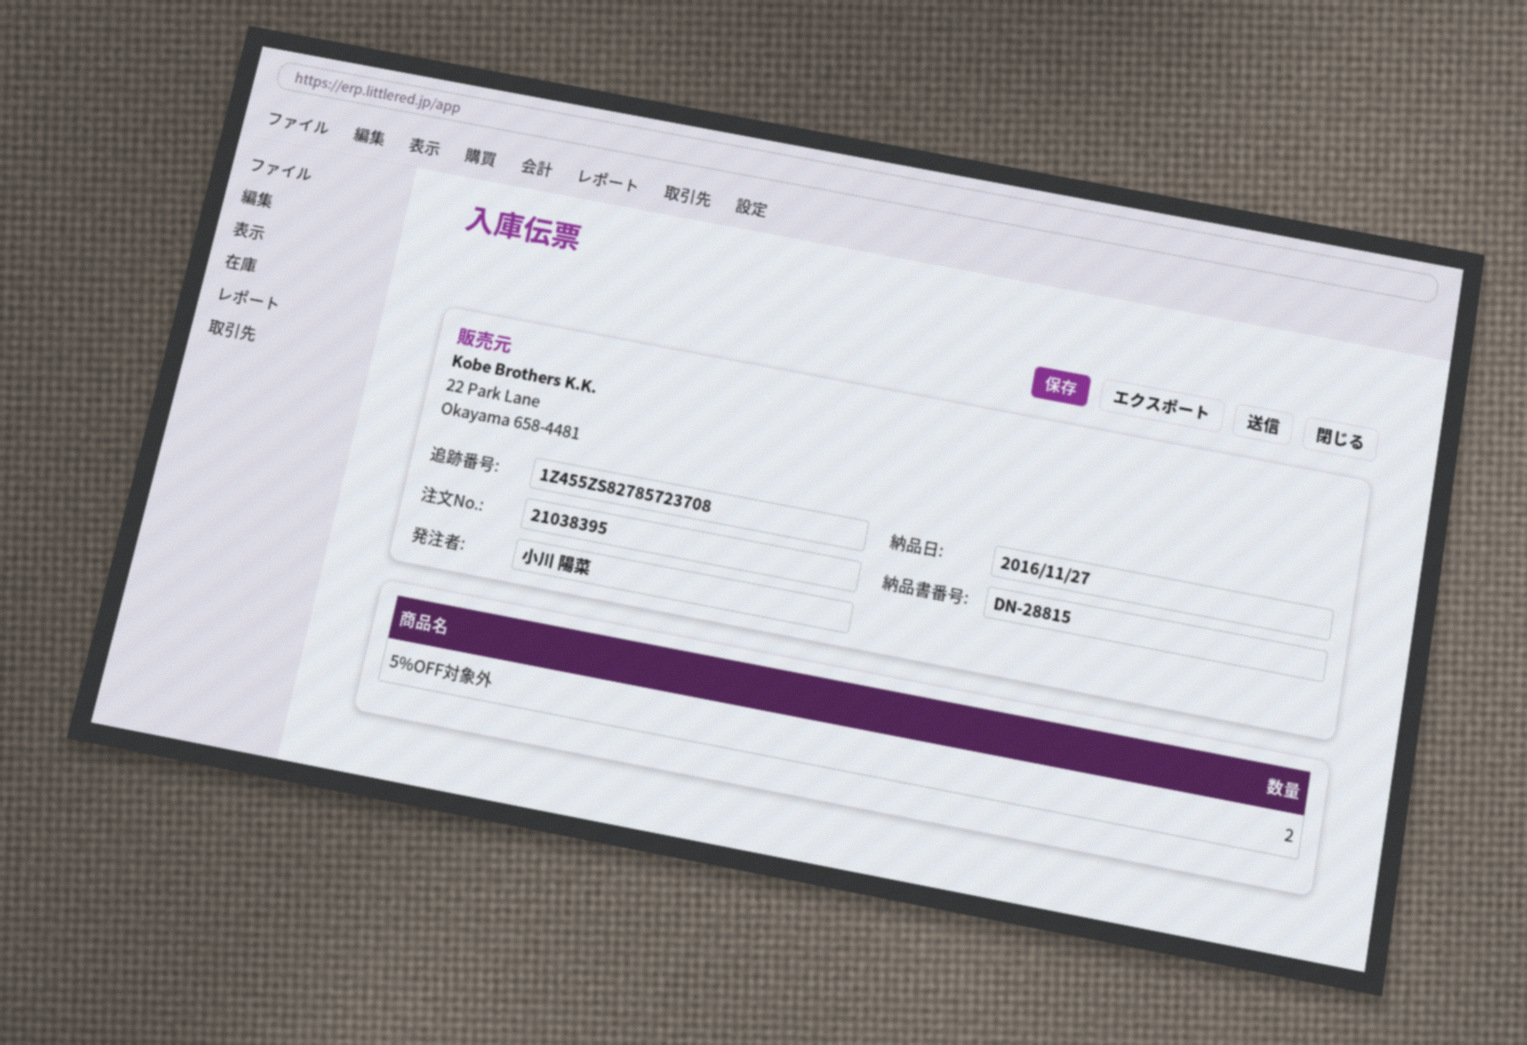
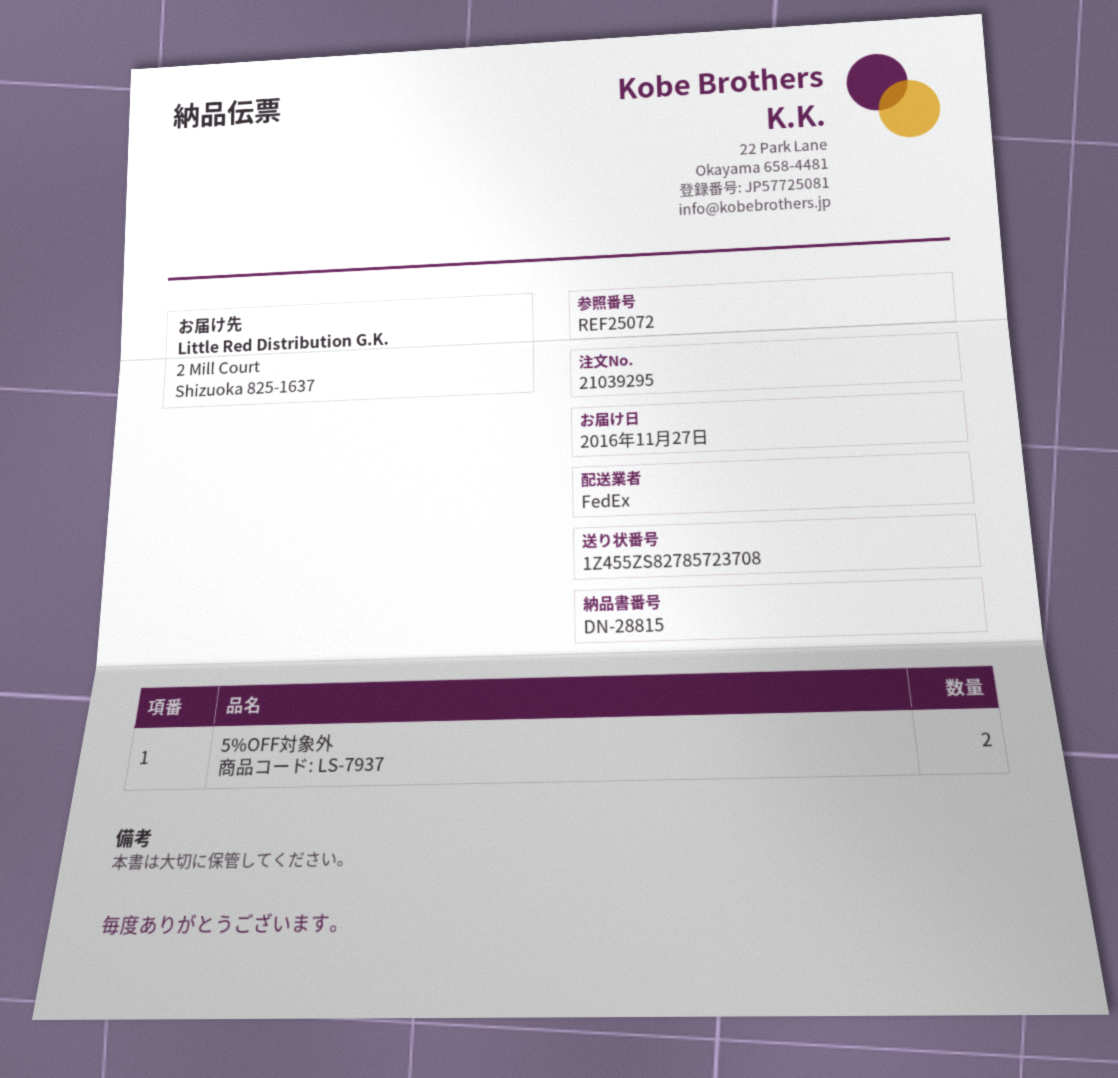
order number: 21038395 -> 21039295

